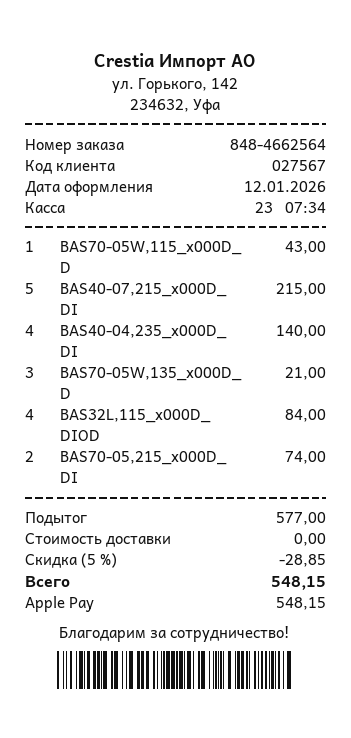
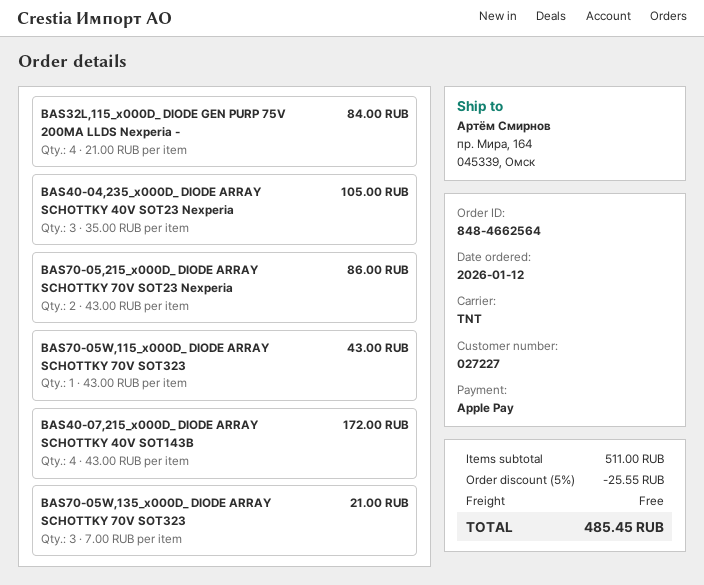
customer number: 027567 -> 027227
BAS40-07,215_x000D_ DI: 5 for 215.00 -> 4 for 172.00
BAS40-04,235_x000D_ DI: 4 for 140.00 -> 3 for 105.00
BAS70-05,215_x000D_ DI: 2 for 74.00 -> 2 for 86.00
subtotal: 577.00 -> 511.00
discount: 5% = 28.85 -> 5% = 25.55
total: 548.15 -> 485.45

